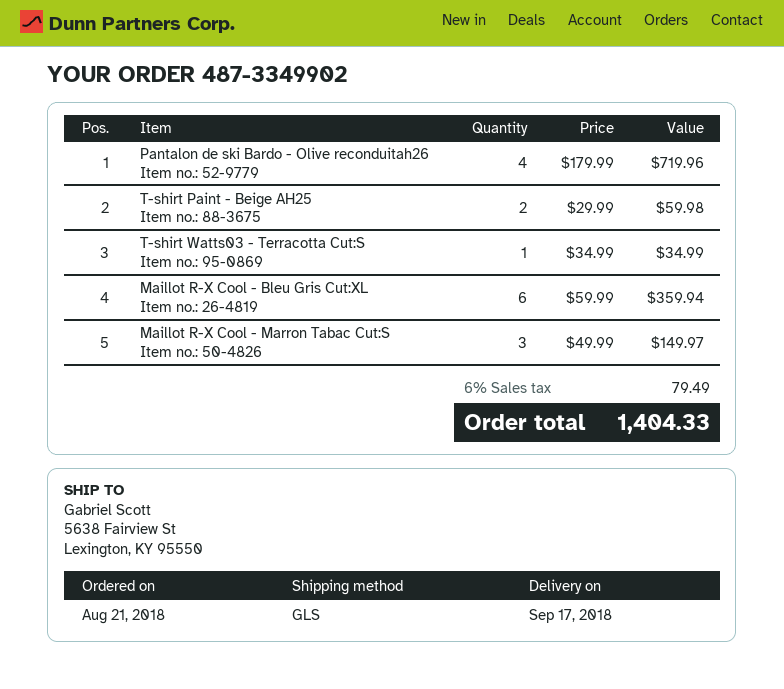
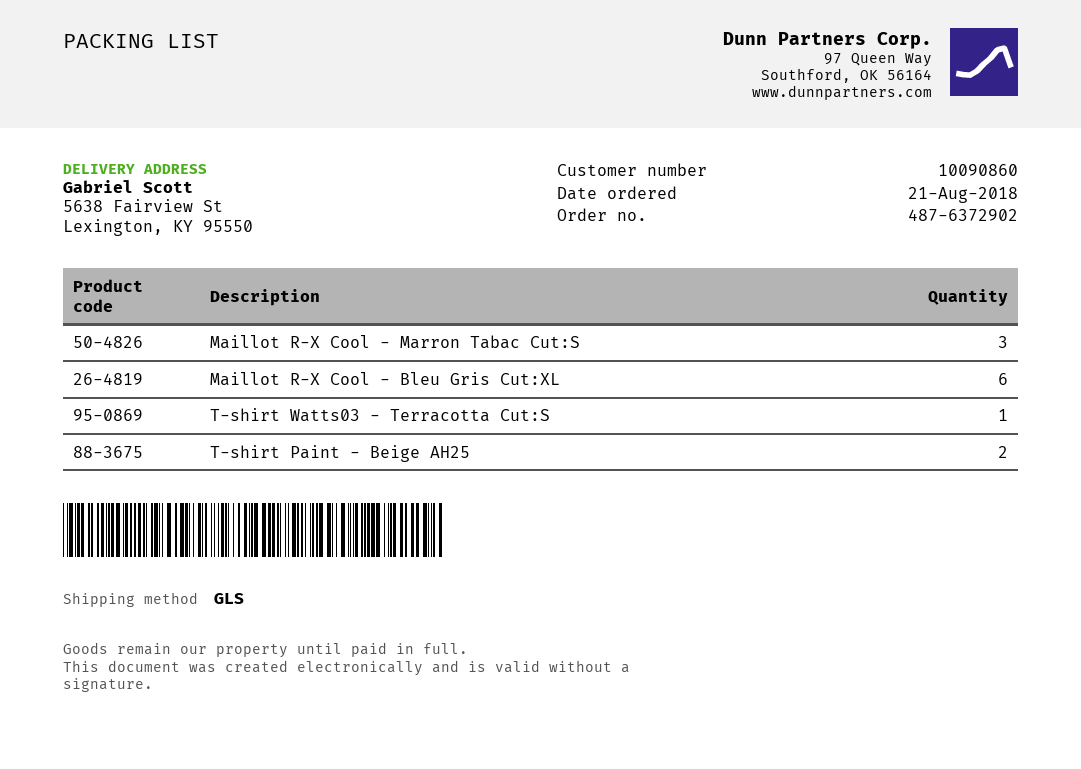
order number: 487-3349902 -> 487-6372902
Pantalon de ski Bardo - Olive reconduitah26: 4 -> none

